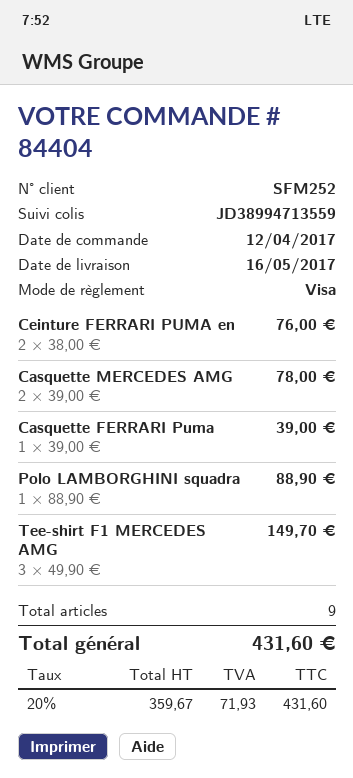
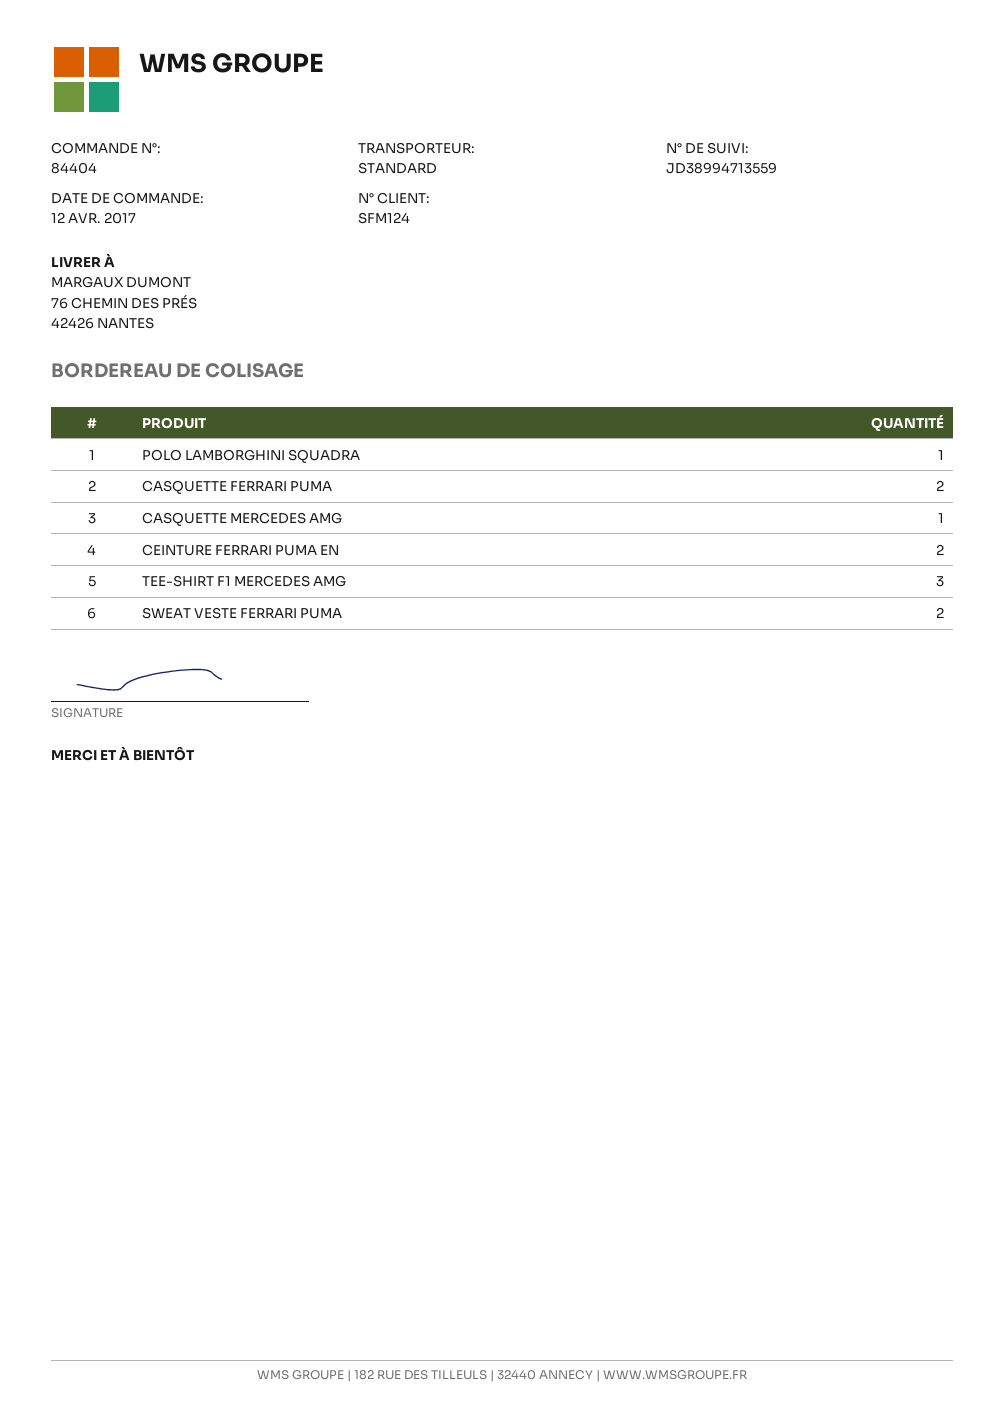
customer number: SFM252 -> SFM124
Casquette MERCEDES AMG: 2 -> 1
Casquette FERRARI Puma: 1 -> 2
SWEAT VESTE FERRARI PUMA: none -> 2

